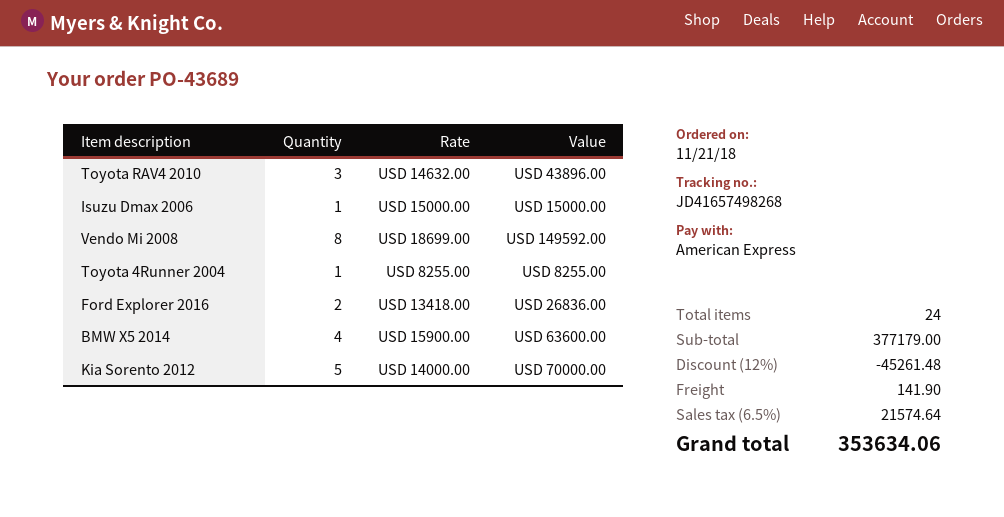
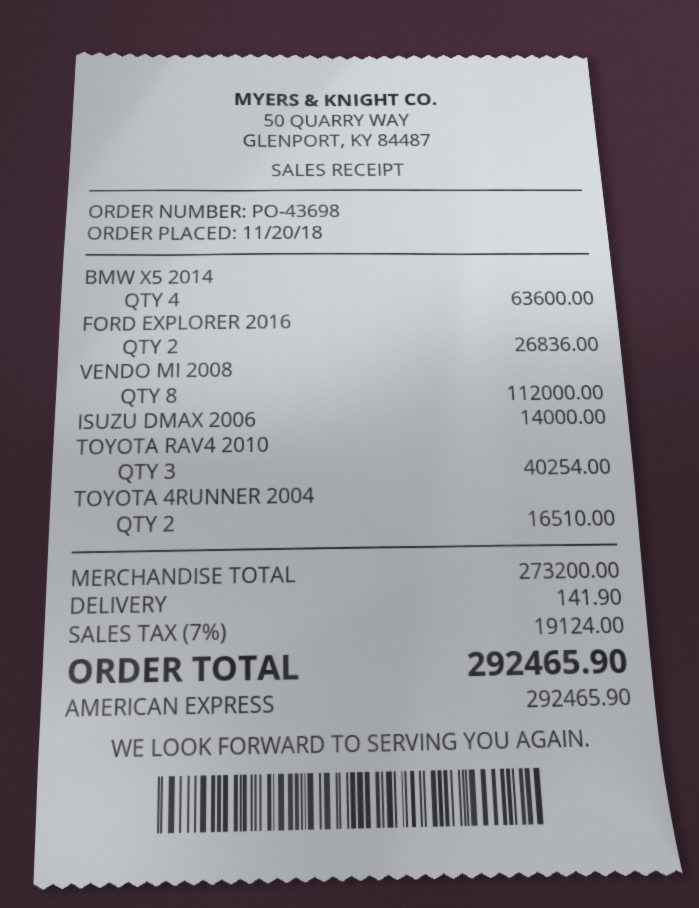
order number: PO-43689 -> PO-43698
order date: 2018-11-21 -> 2018-11-20
Toyota RAV4 2010: 3 for 43896.00 -> 3 for 40254.00
Isuzu Dmax 2006: 1 for 15000.00 -> 1 for 14000.00
Vendo Mi 2008: 8 for 149592.00 -> 8 for 112000.00
Toyota 4Runner 2004: 1 for 8255.00 -> 2 for 16510.00
Kia Sorento 2012: 5 for 70000.00 -> none
subtotal: 377179.00 -> 273200.00
discount: 12% = 45261.48 -> none
tax: 6.5% = 21574.64 -> 7% = 19124.00
total: 353634.06 -> 292465.90

